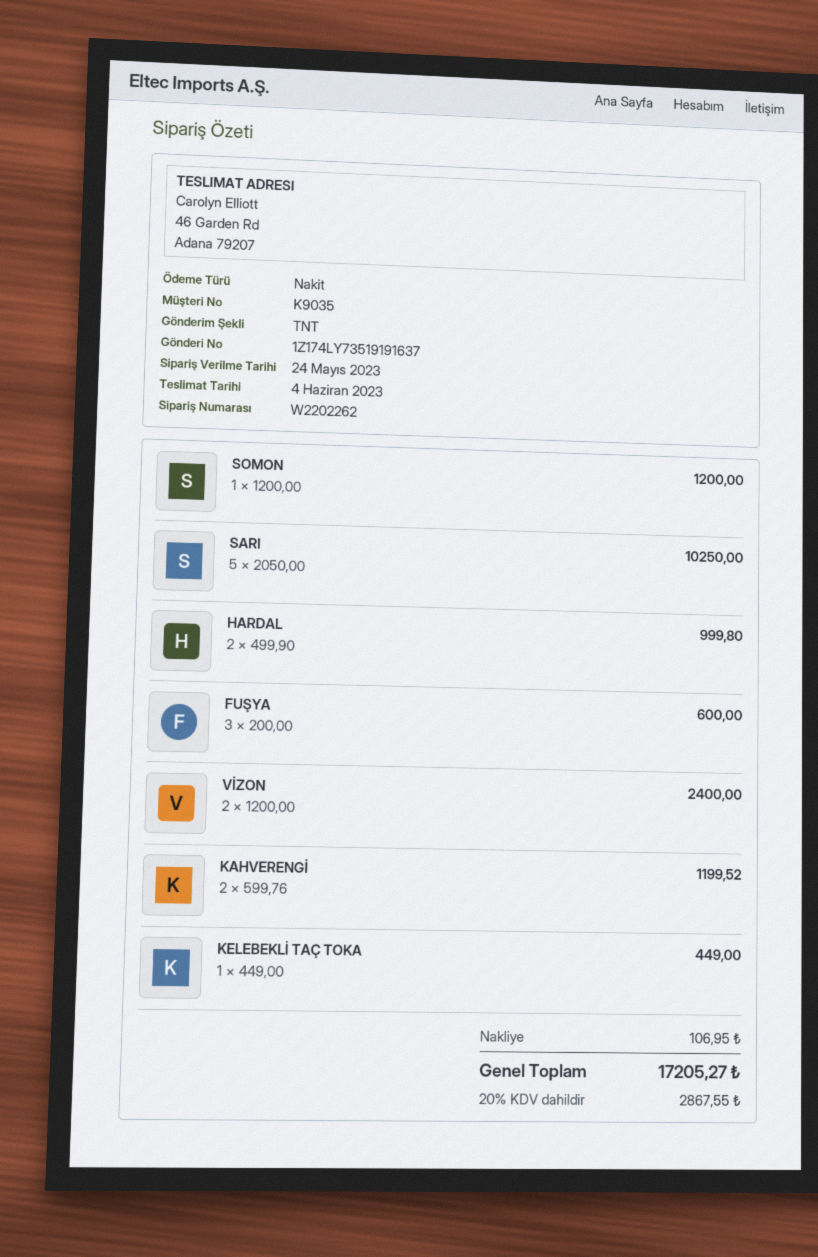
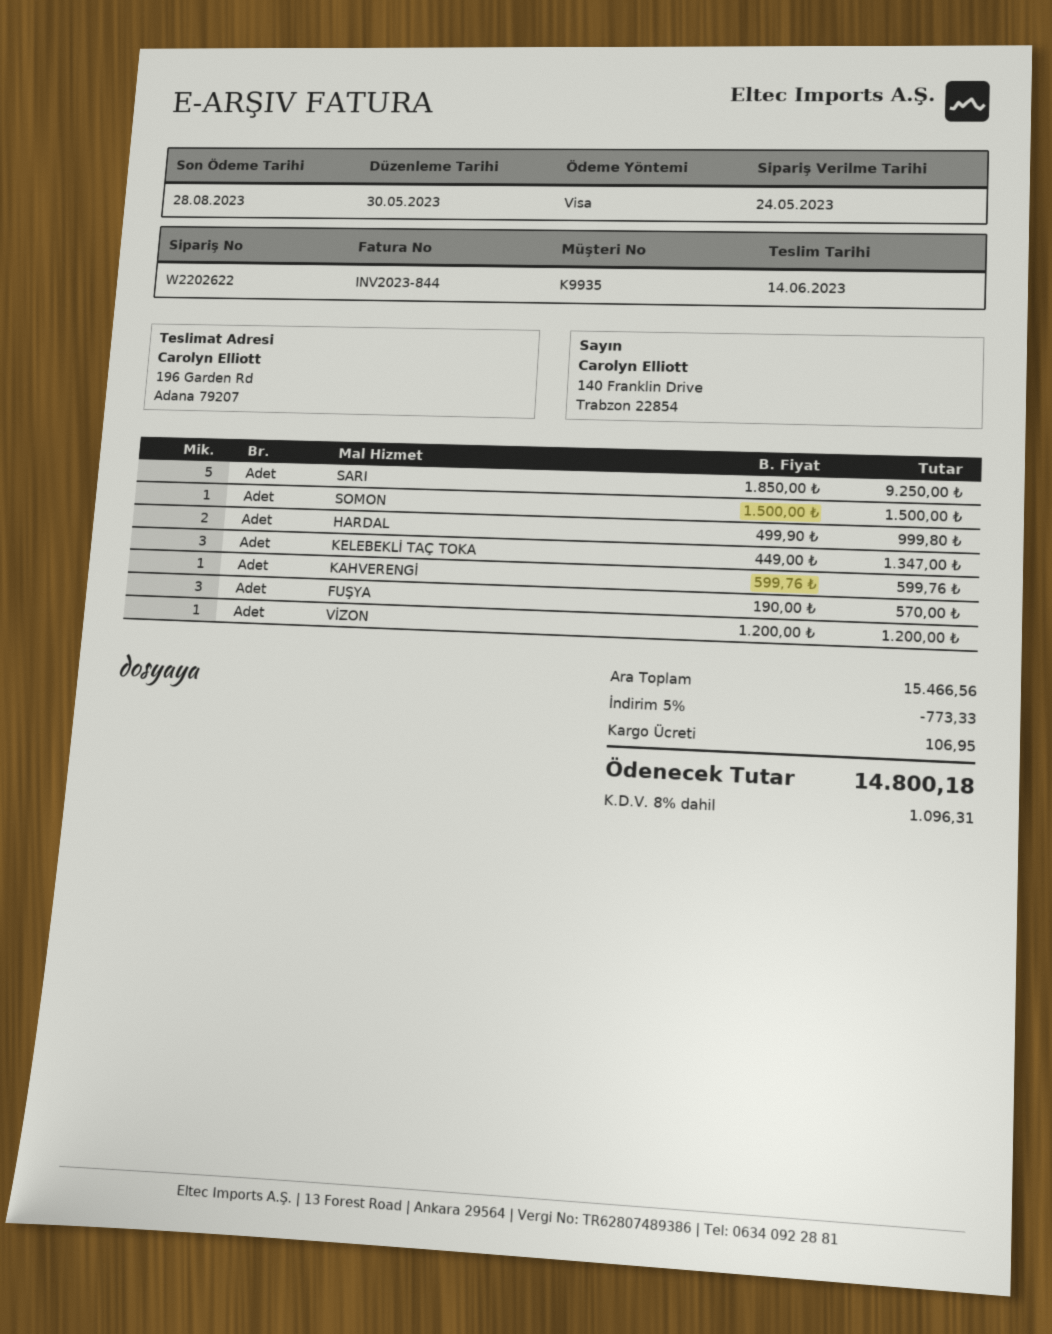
order number: W2202262 -> W2202622
delivery date: 2023-06-04 -> 2023-06-14
customer number: K9035 -> K9935
payment method: cash -> Visa
ship to: 46 Garden Rd, Adana 79207 -> 196 Garden Rd, Adana 79207
SOMON: 1 x 1200.00 = 1200.00 -> 1 x 1500.00 = 1500.00
SARI: 5 x 2050.00 = 10250.00 -> 5 x 1850.00 = 9250.00
FUŞYA: 3 x 200.00 = 600.00 -> 3 x 190.00 = 570.00
VİZON: 2 x 1200.00 = 2400.00 -> 1 x 1200.00 = 1200.00
KAHVERENGİ: 2 x 599.76 = 1199.52 -> 1 x 599.76 = 599.76
KELEBEKLİ TAÇ TOKA: 1 x 449.00 = 449.00 -> 3 x 449.00 = 1347.00
discount: none -> 5% = 773.33
tax: 20% = 2867.55 -> 8% = 1096.31
total: 17205.27 -> 14800.18

